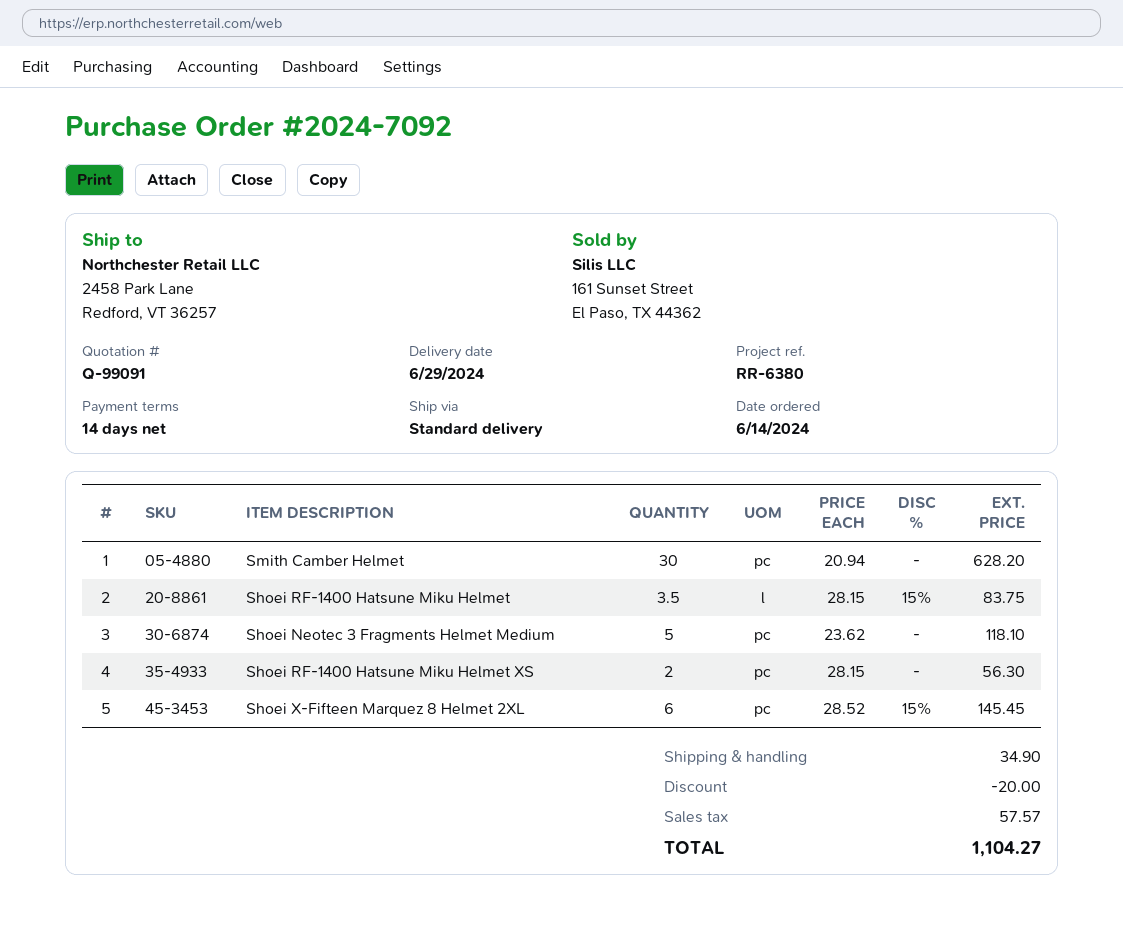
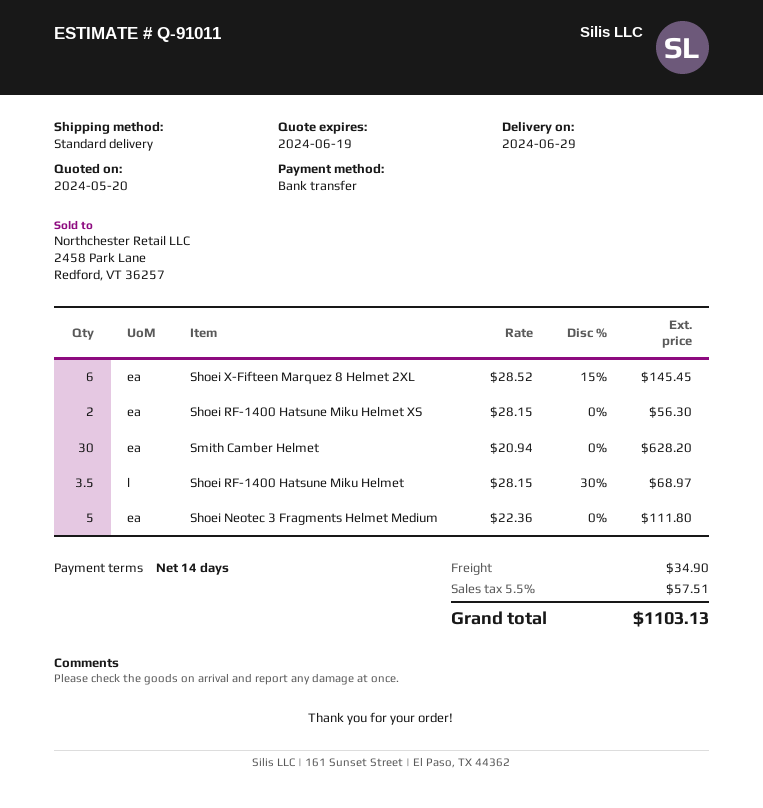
quote number: Q-99091 -> Q-91011
Shoei RF-1400 Hatsune Miku Helmet: 3.5 x 28.15 - 15% = 83.75 -> 3.5 x 28.15 - 30% = 68.97
Shoei Neotec 3 Fragments Helmet Medium: 5 x 23.62 = 118.10 -> 5 x 22.36 = 111.80
discount: 20.00 -> none
tax: 57.57 -> 57.51
total: 1104.27 -> 1103.13

